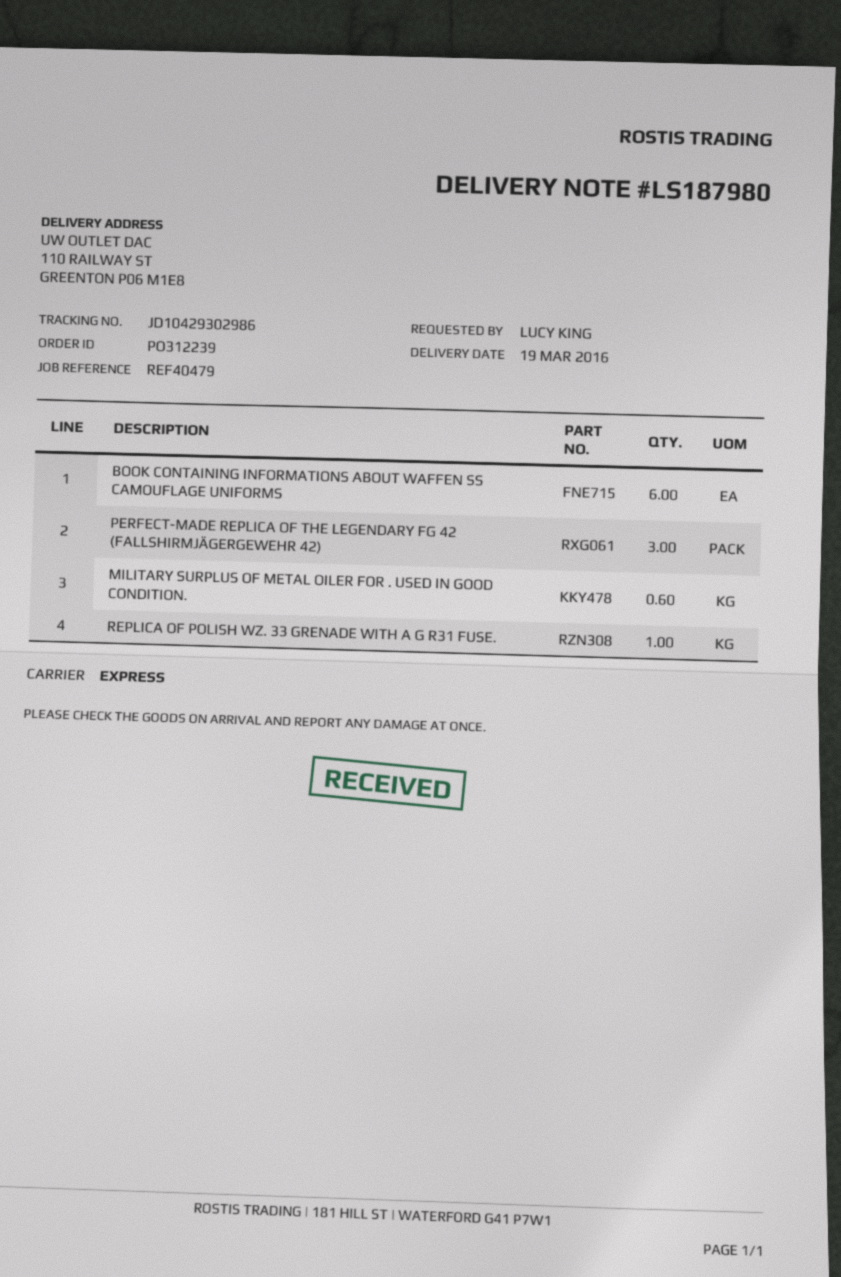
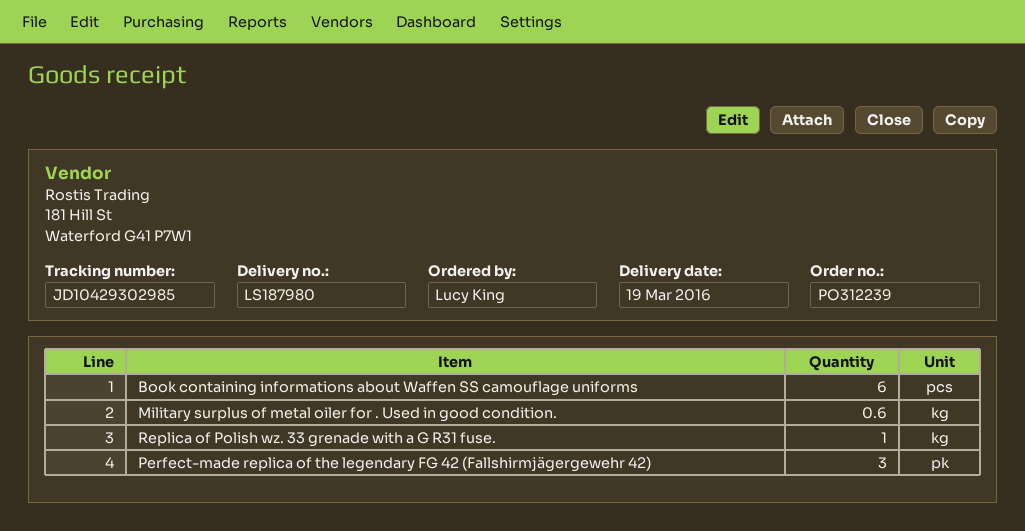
tracking number: JD10429302986 -> JD10429302985

